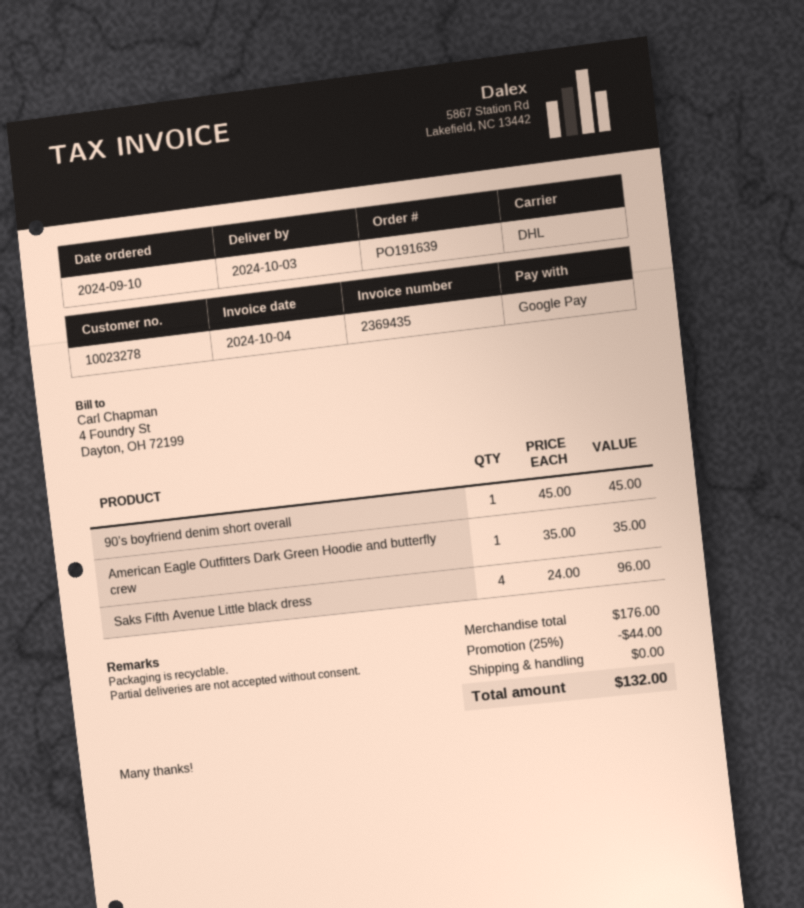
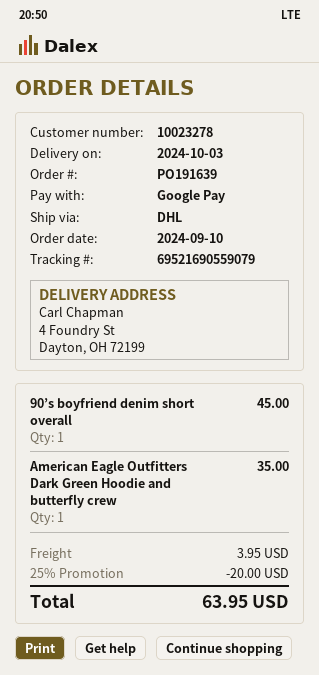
Saks Fifth Avenue Little black dress: 4 for 96.00 -> none
discount: 25% = 44.00 -> 25% = 20.00
shipping: 0.00 -> 3.95
total: 132.00 -> 63.95

